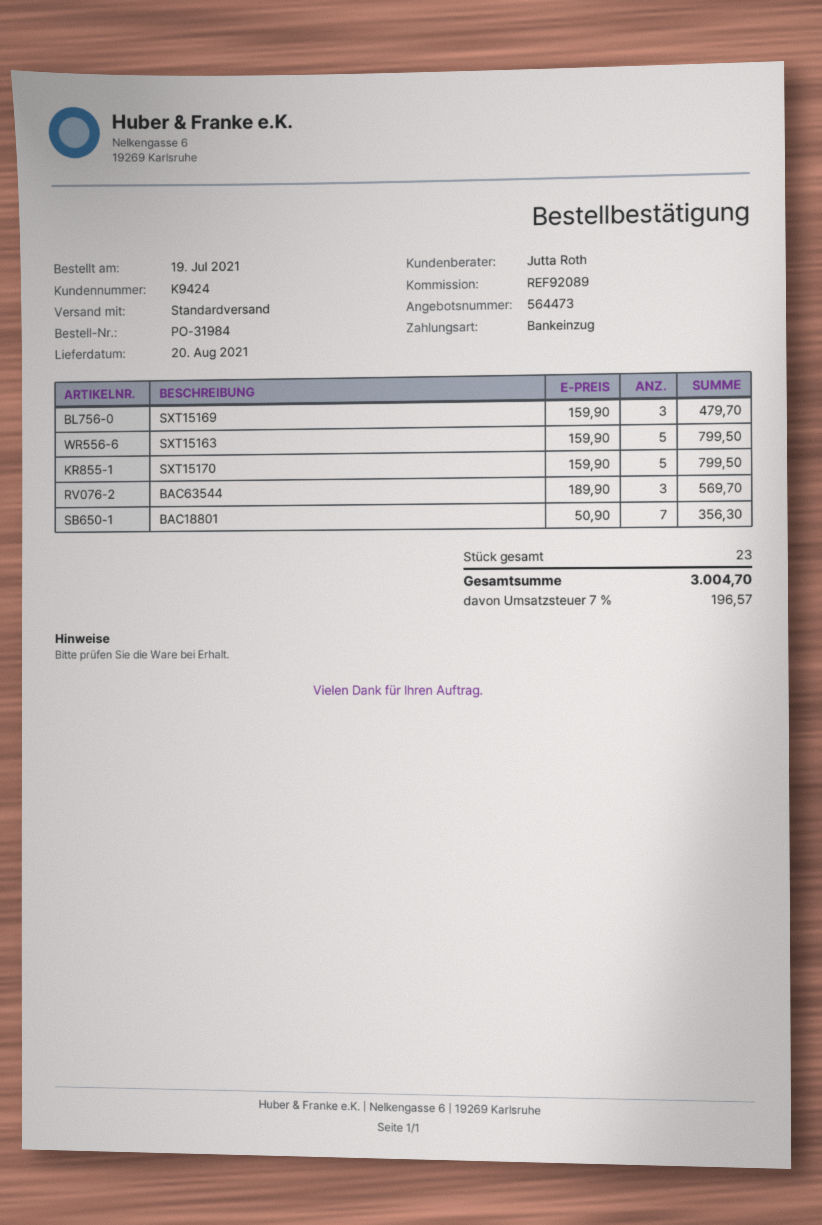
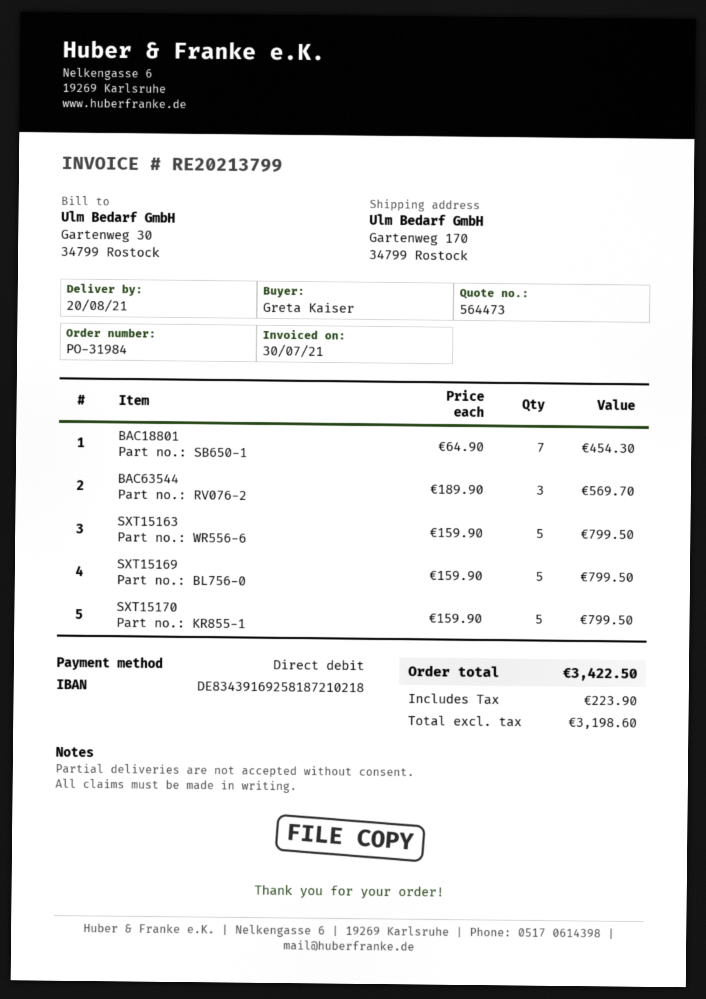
SXT15169: 3 x 159.90 = 479.70 -> 5 x 159.90 = 799.50
BAC18801: 7 x 50.90 = 356.30 -> 7 x 64.90 = 454.30
tax: 196.57 -> 223.90
total: 3004.70 -> 3422.50

